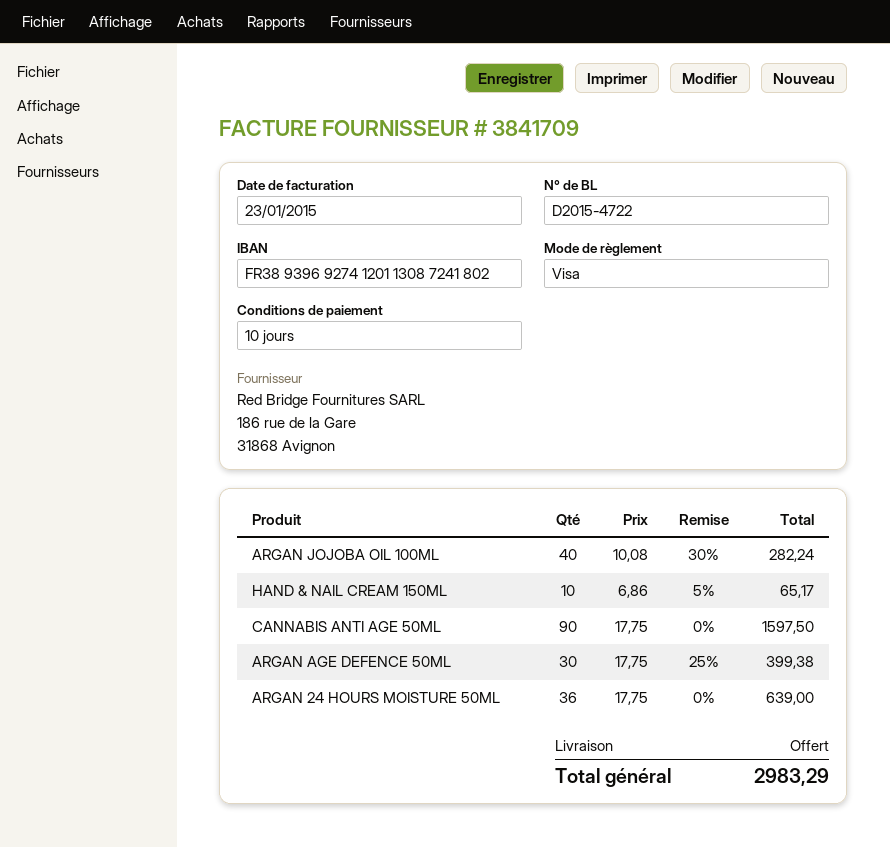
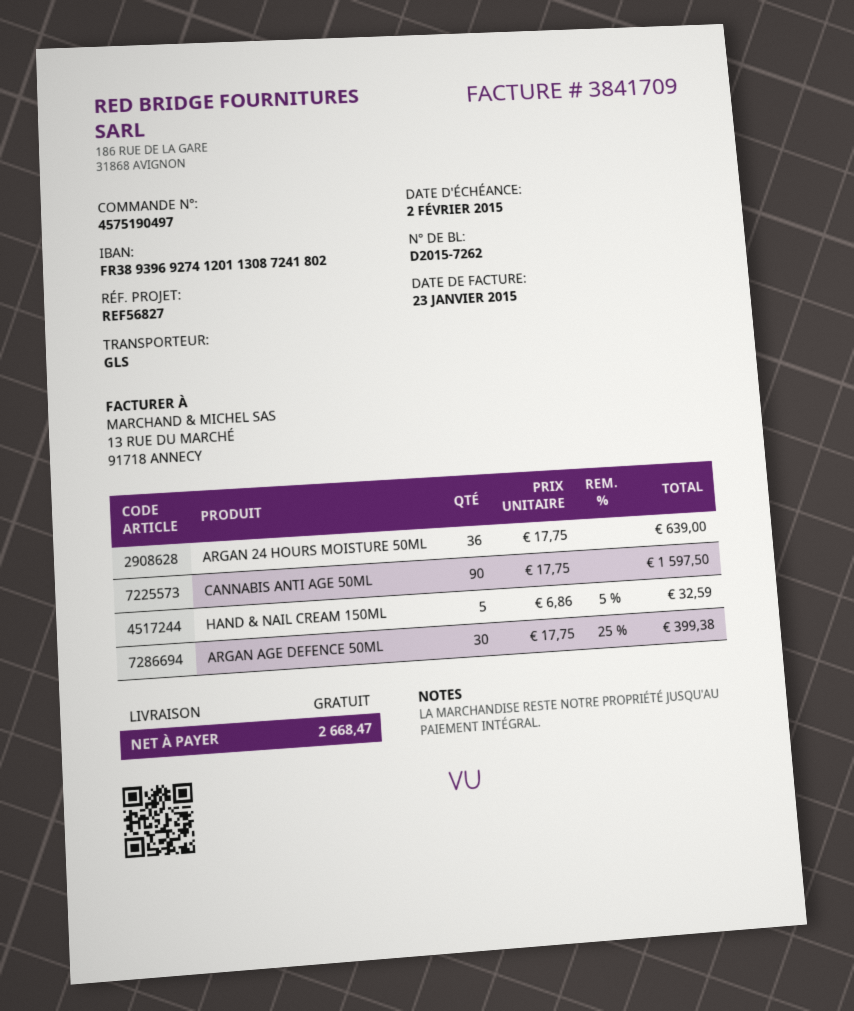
delivery note number: D2015-4722 -> D2015-7262
ARGAN JOJOBA OIL 100ML: 40 x 10.08 - 30% = 282.24 -> none
HAND & NAIL CREAM 150ML: 10 x 6.86 - 5% = 65.17 -> 5 x 6.86 - 5% = 32.59
total: 2983.29 -> 2668.47

